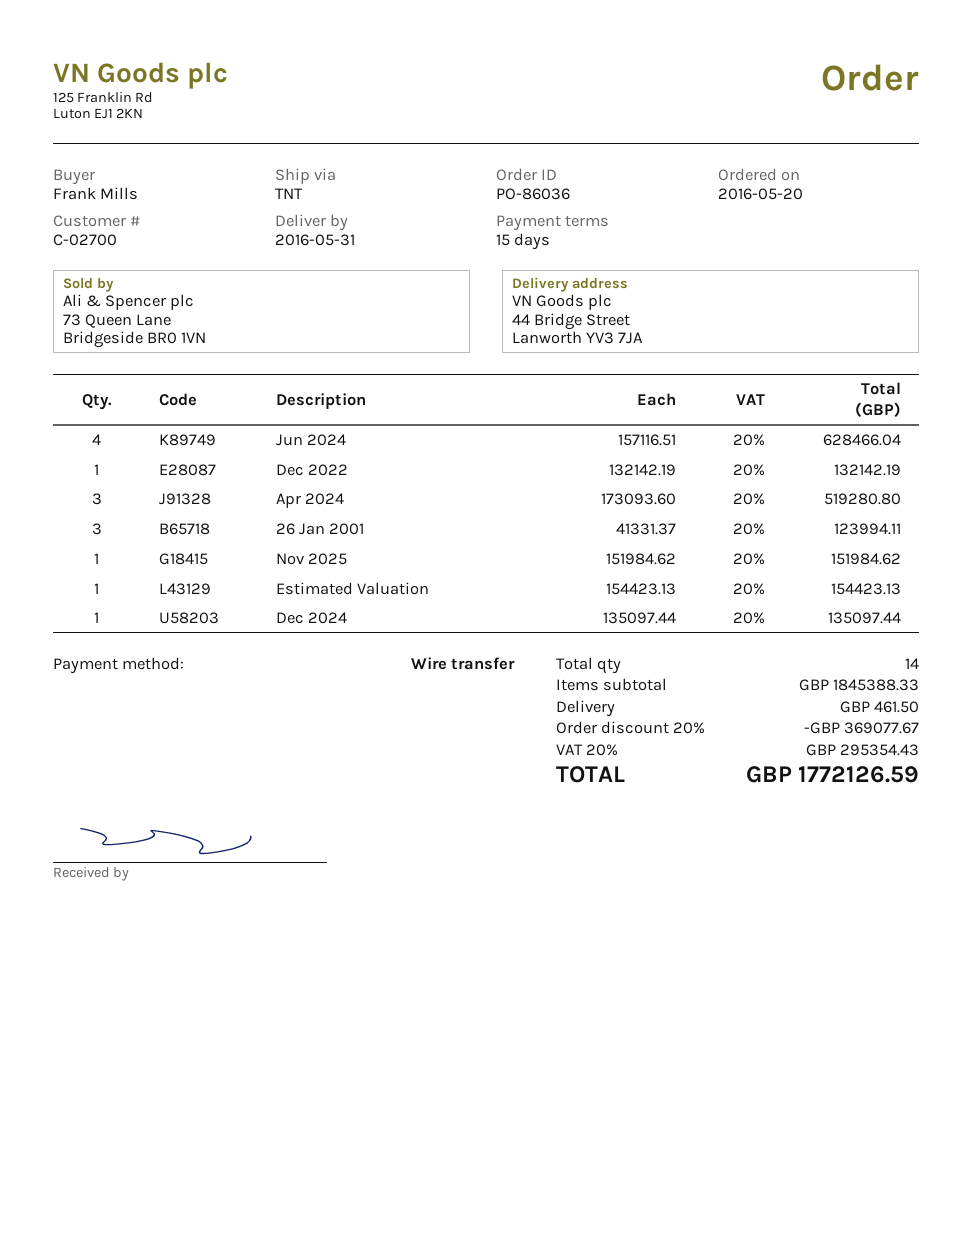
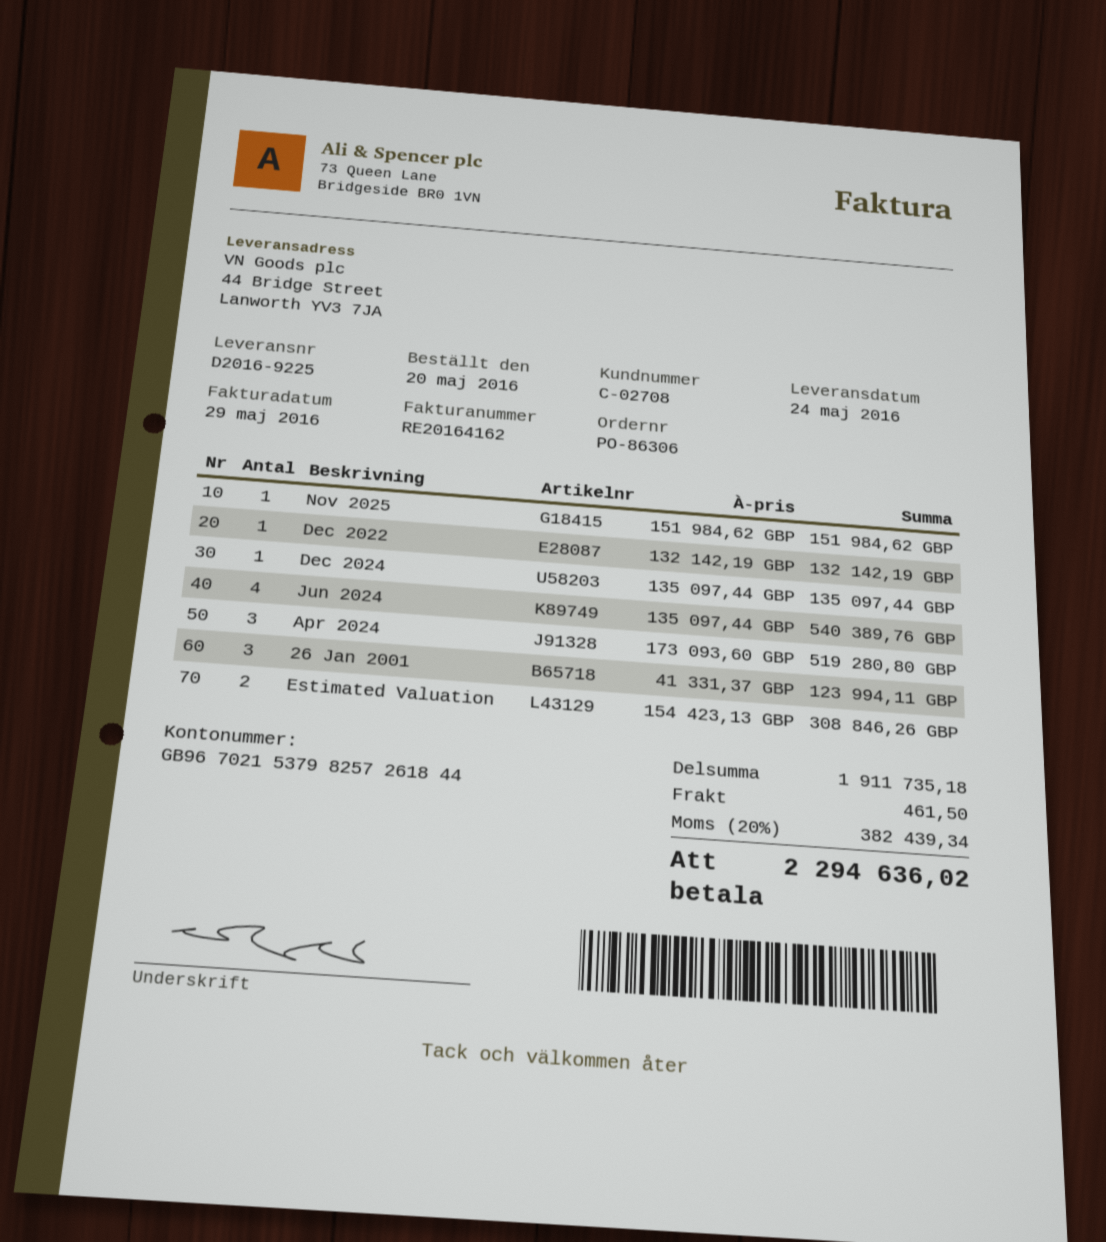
order number: PO-86036 -> PO-86306
delivery date: 2016-05-31 -> 2016-05-24
customer number: C-02700 -> C-02708
Jun 2024: 4 x 157116.51 = 628466.04 -> 4 x 135097.44 = 540389.76
Estimated Valuation: 1 x 154423.13 = 154423.13 -> 2 x 154423.13 = 308846.26
subtotal: 1845388.33 -> 1911735.18
discount: 20% = 369077.67 -> none
tax: 20% = 295354.43 -> 20% = 382439.34
total: 1772126.59 -> 2294636.02

